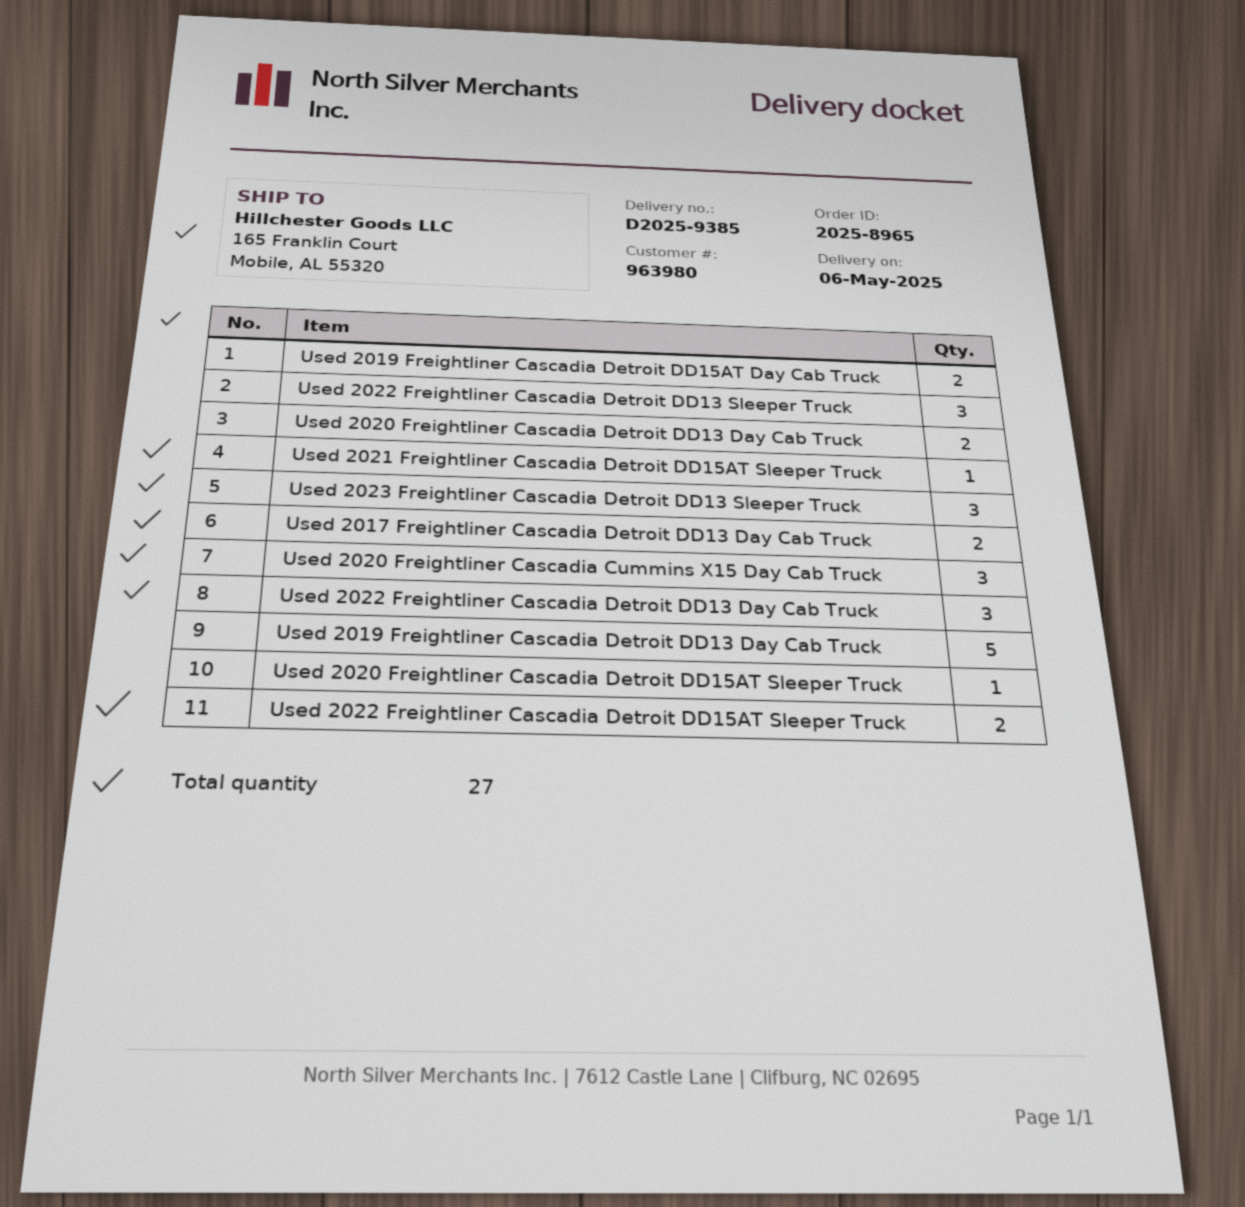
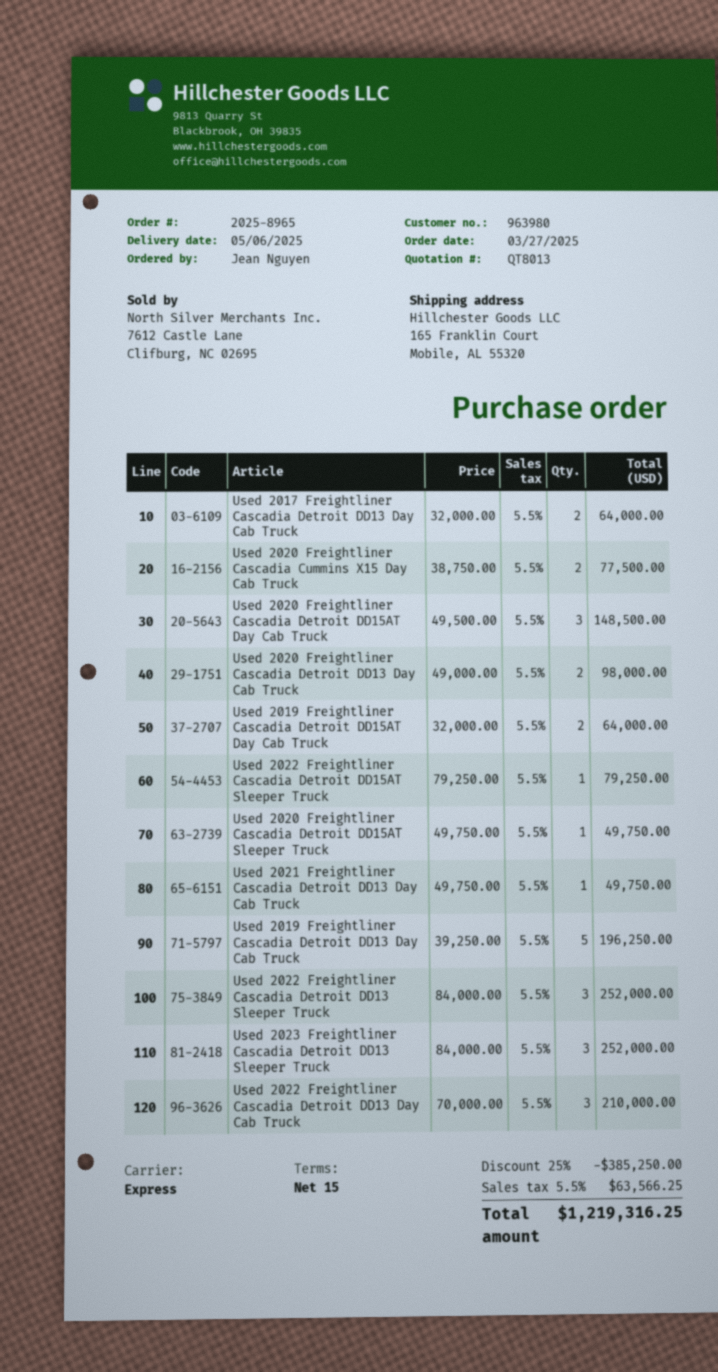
Used 2021 Freightliner Cascadia Detroit DD15AT Sleeper Truck: 1 -> none
Used 2020 Freightliner Cascadia Cummins X15 Day Cab Truck: 3 -> 2
Used 2022 Freightliner Cascadia Detroit DD15AT Sleeper Truck: 2 -> 1
Used 2020 Freightliner Cascadia Detroit DD15AT Day Cab Truck: none -> 3
Used 2021 Freightliner Cascadia Detroit DD13 Day Cab Truck: none -> 1

